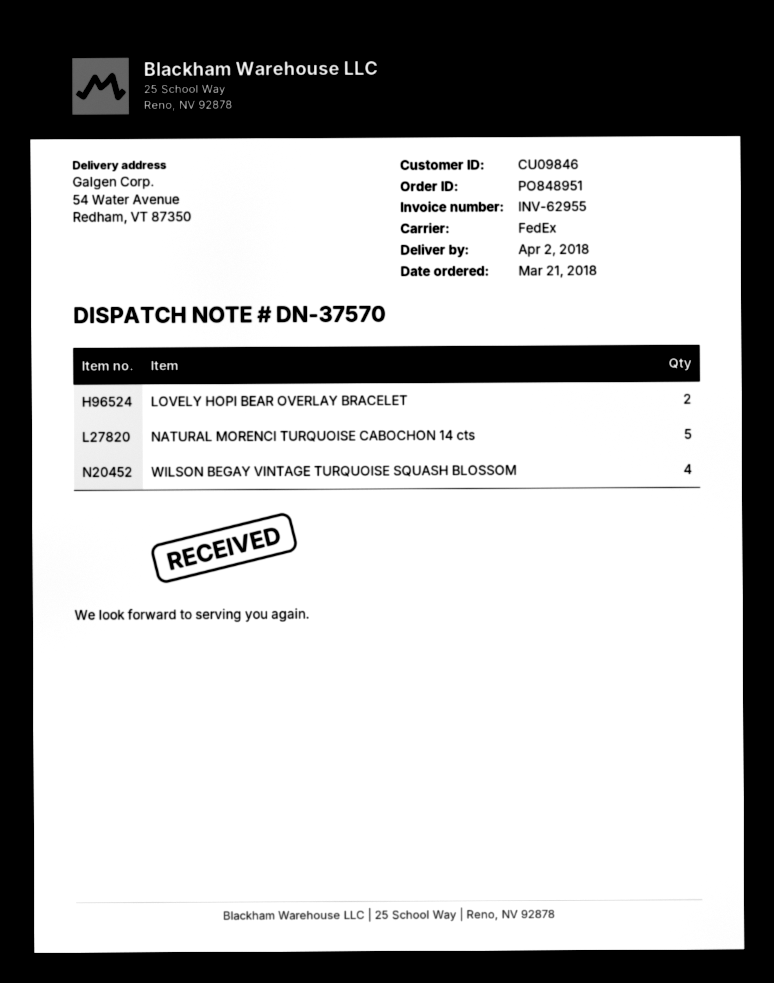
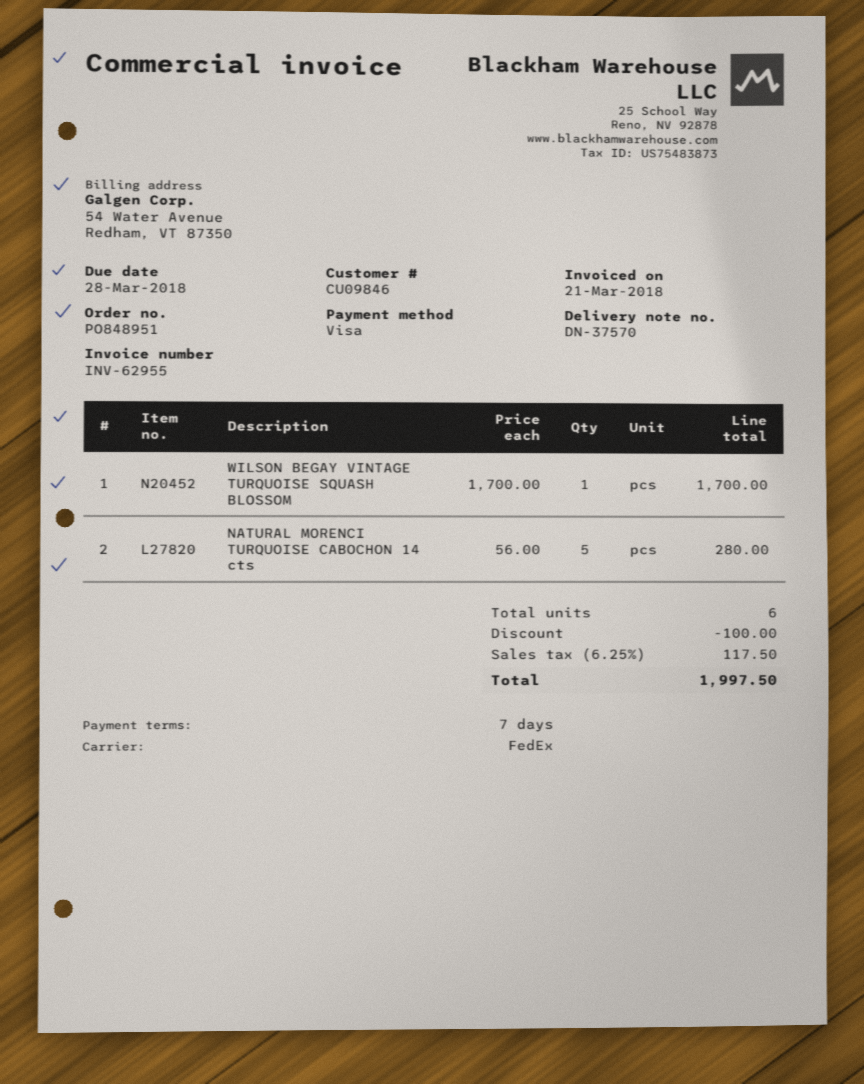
LOVELY HOPI BEAR OVERLAY BRACELET: 2 -> none
WILSON BEGAY VINTAGE TURQUOISE SQUASH BLOSSOM: 4 -> 1

